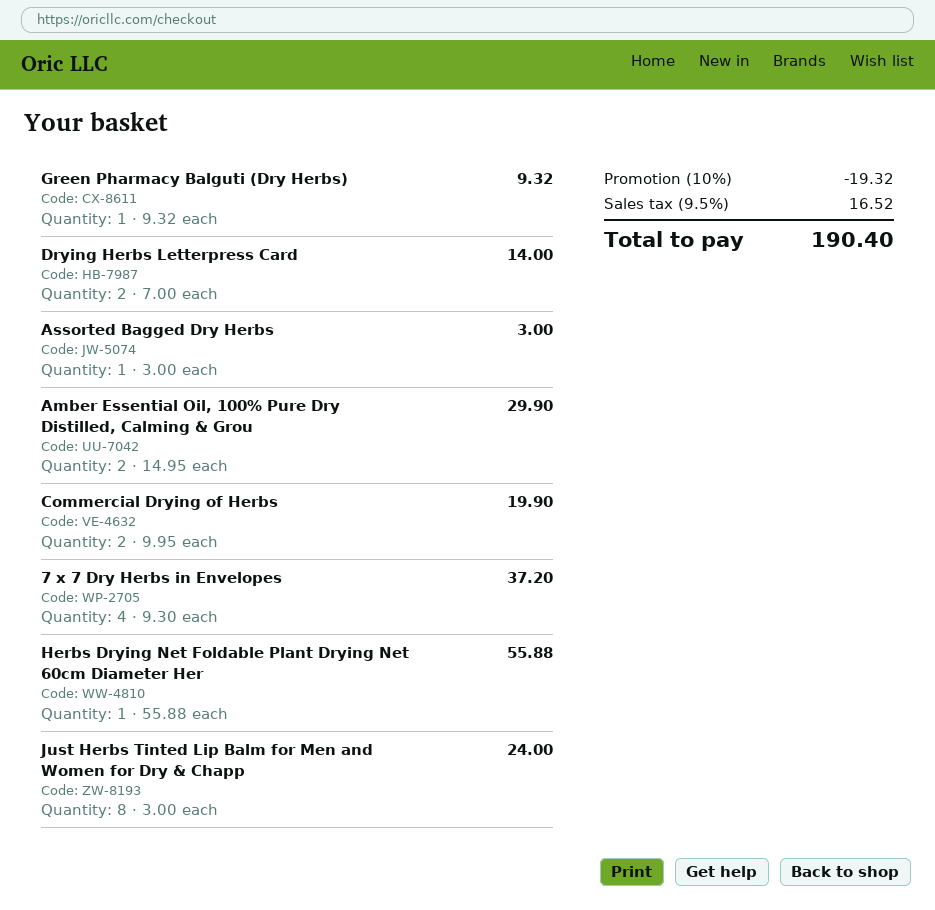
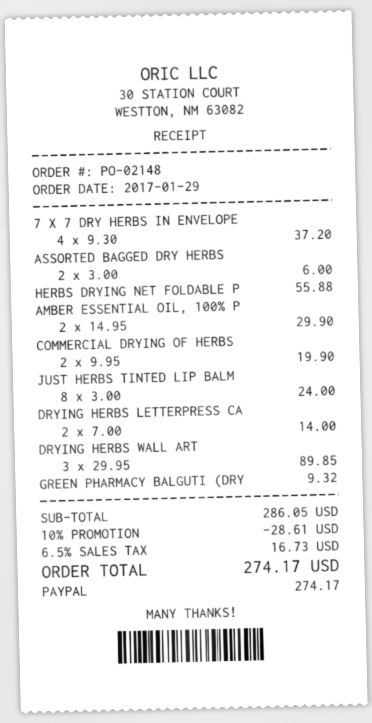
Assorted Bagged Dry Herbs: 1 x 3.00 = 3.00 -> 2 x 3.00 = 6.00
DRYING HERBS WALL ART: none -> 3 x 29.95 = 89.85
discount: 10% = 19.32 -> 10% = 28.61
tax: 9.5% = 16.52 -> 6.5% = 16.73
total: 190.40 -> 274.17

